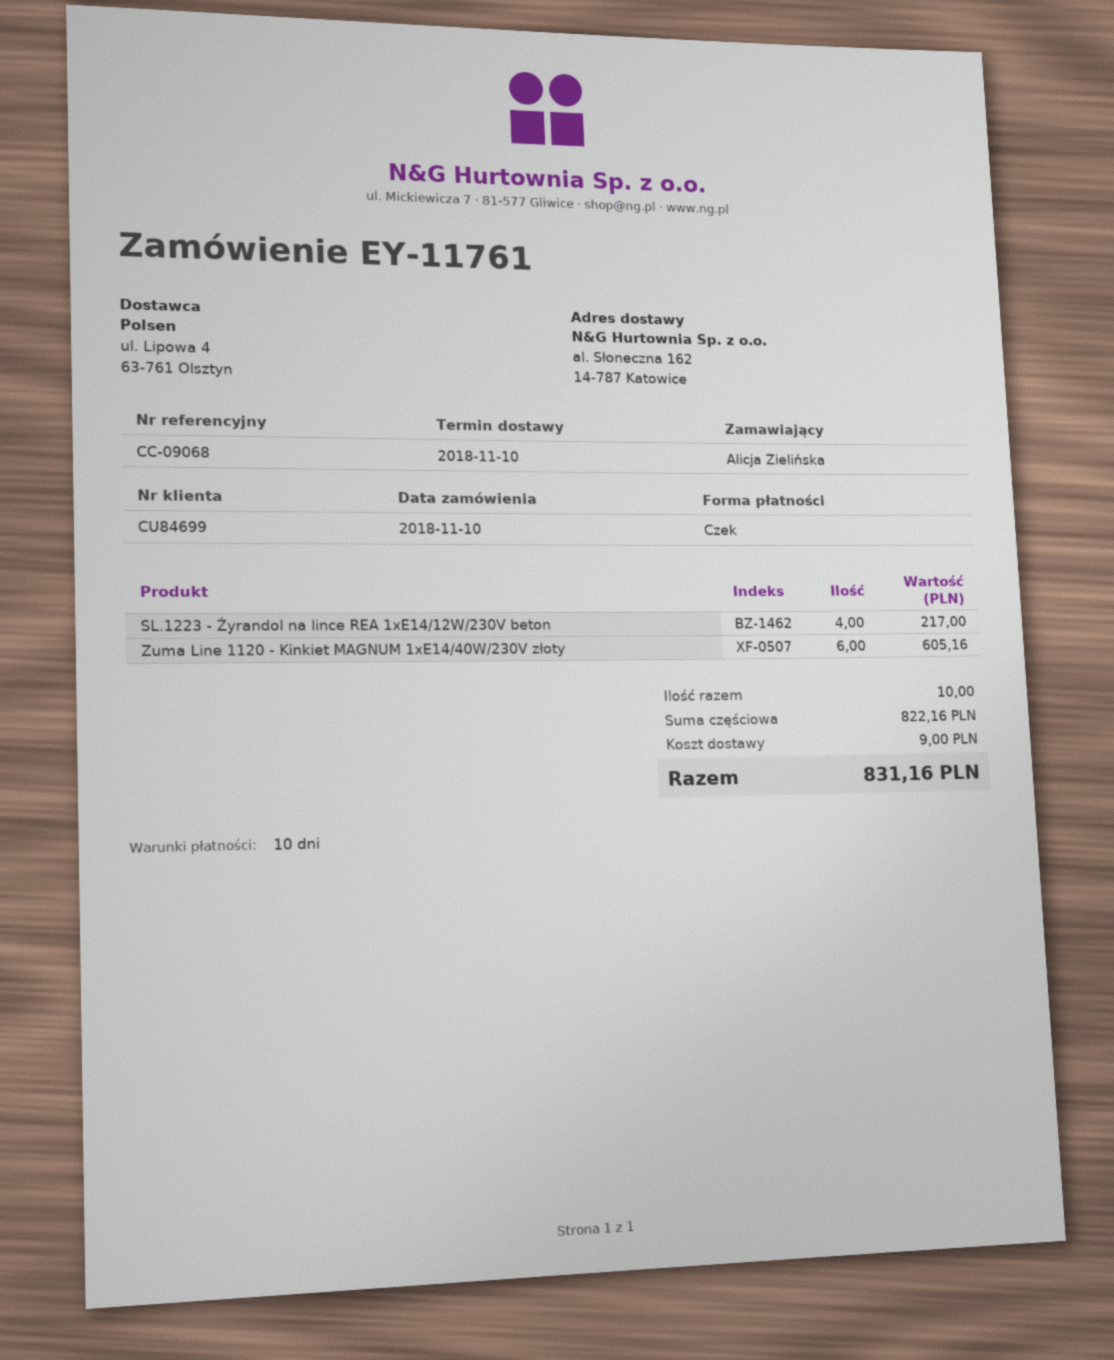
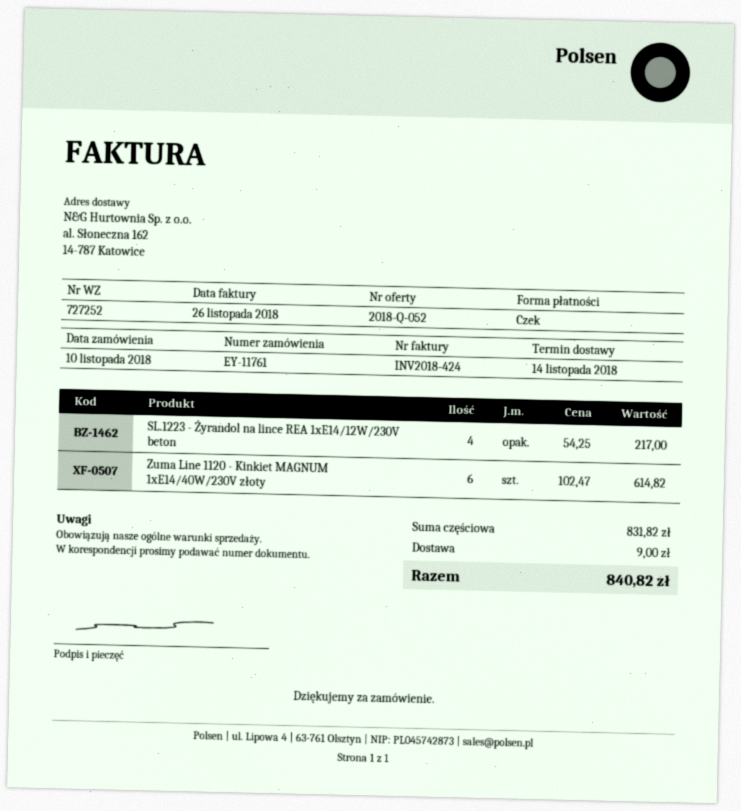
delivery date: 2018-11-10 -> 2018-11-14
Zuma Line 1120 - Kinkiet MAGNUM 1xE14/40W/230V złoty: 6 for 605.16 -> 6 for 614.82
subtotal: 822.16 -> 831.82
total: 831.16 -> 840.82

